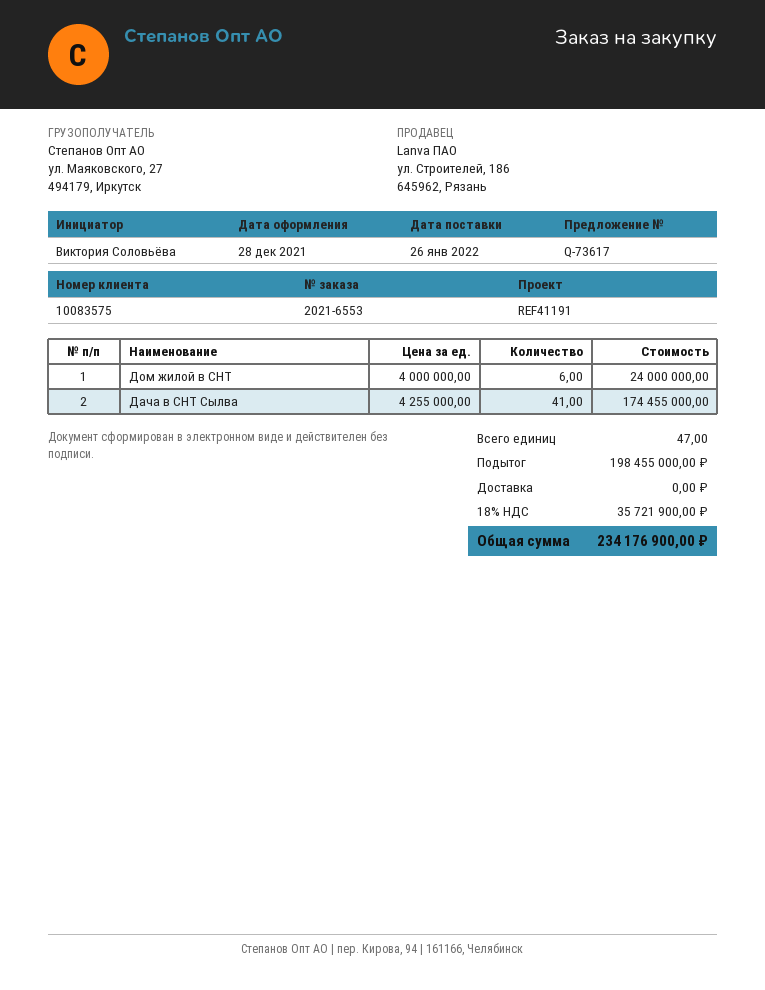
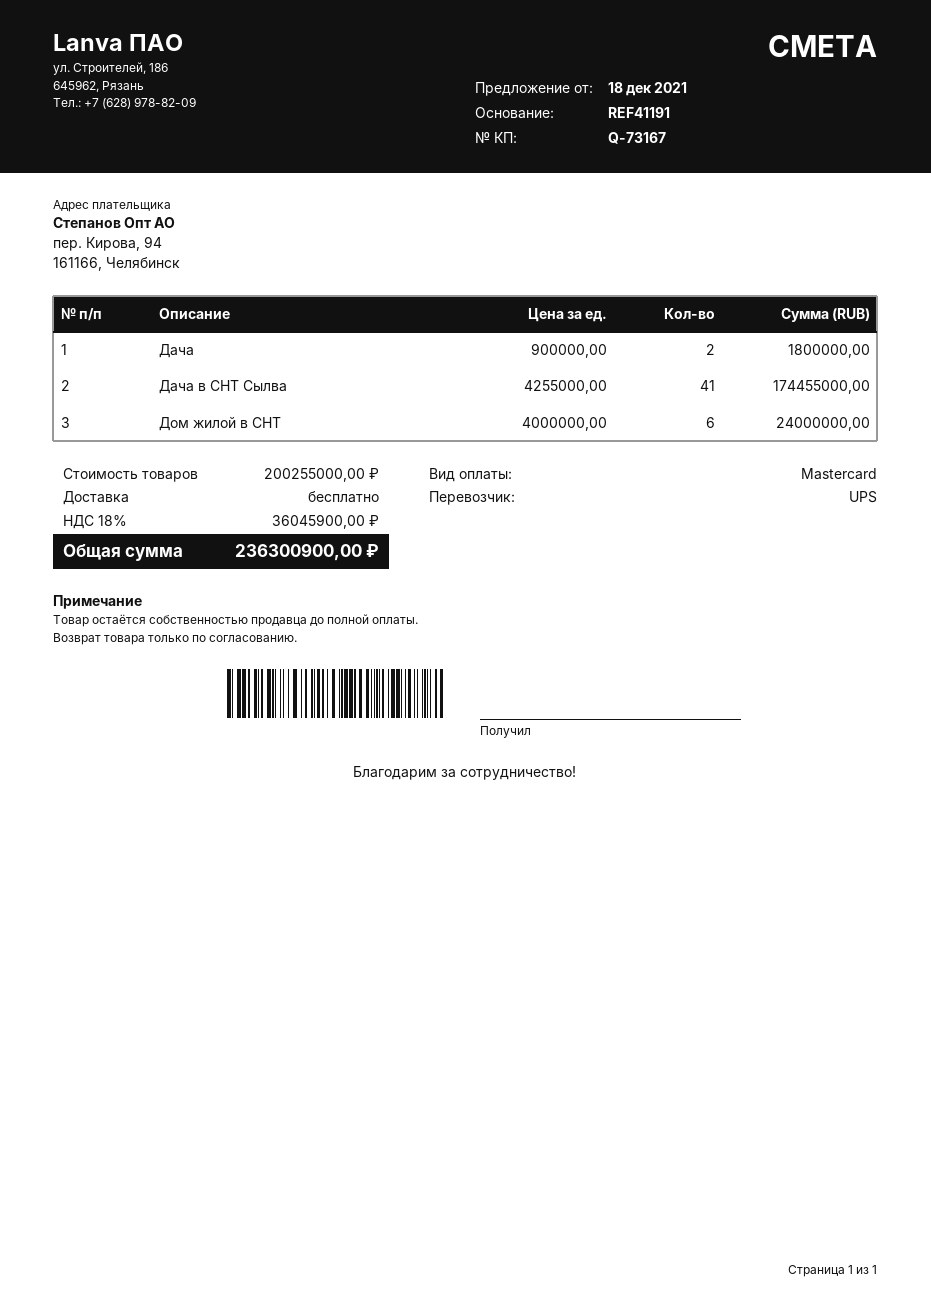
quote number: Q-73617 -> Q-73167
Дача: none -> 2 x 900000.00 = 1800000.00
subtotal: 198455000.00 -> 200255000.00
tax: 18% = 35721900.00 -> 18% = 36045900.00
total: 234176900.00 -> 236300900.00

